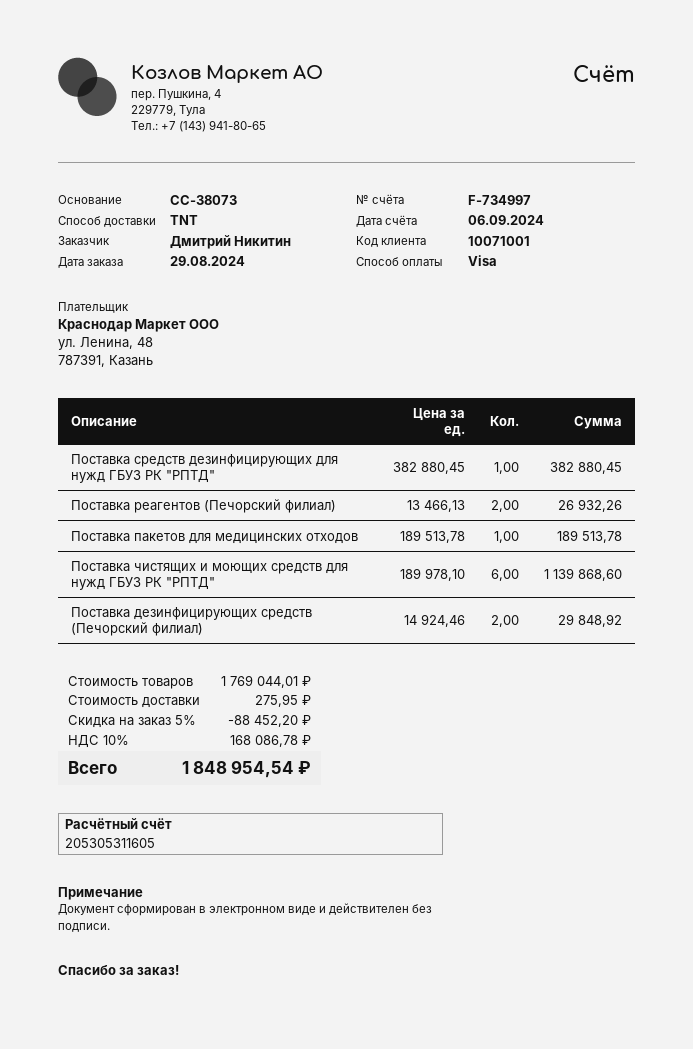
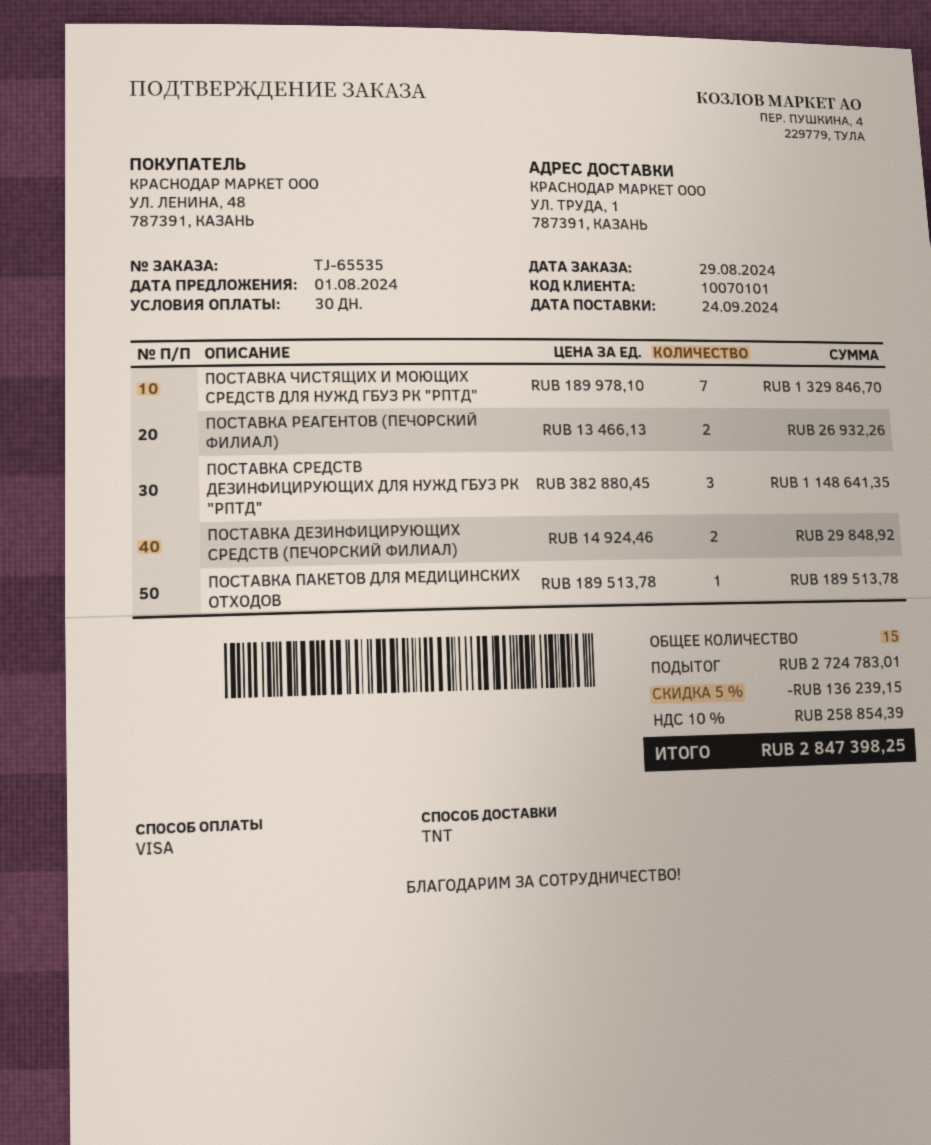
customer number: 10071001 -> 10070101
Поставка средств дезинфицирующих для нужд ГБУЗ РК "РПТД": 1 x 382880.45 = 382880.45 -> 3 x 382880.45 = 1148641.35
Поставка чистящих и моющих средств для нужд ГБУЗ РК "РПТД": 6 x 189978.10 = 1139868.60 -> 7 x 189978.10 = 1329846.70
subtotal: 1769044.01 -> 2724783.01
discount: 5% = 88452.20 -> 5% = 136239.15
shipping: 275.95 -> none
tax: 10% = 168086.78 -> 10% = 258854.39
total: 1848954.54 -> 2847398.25

